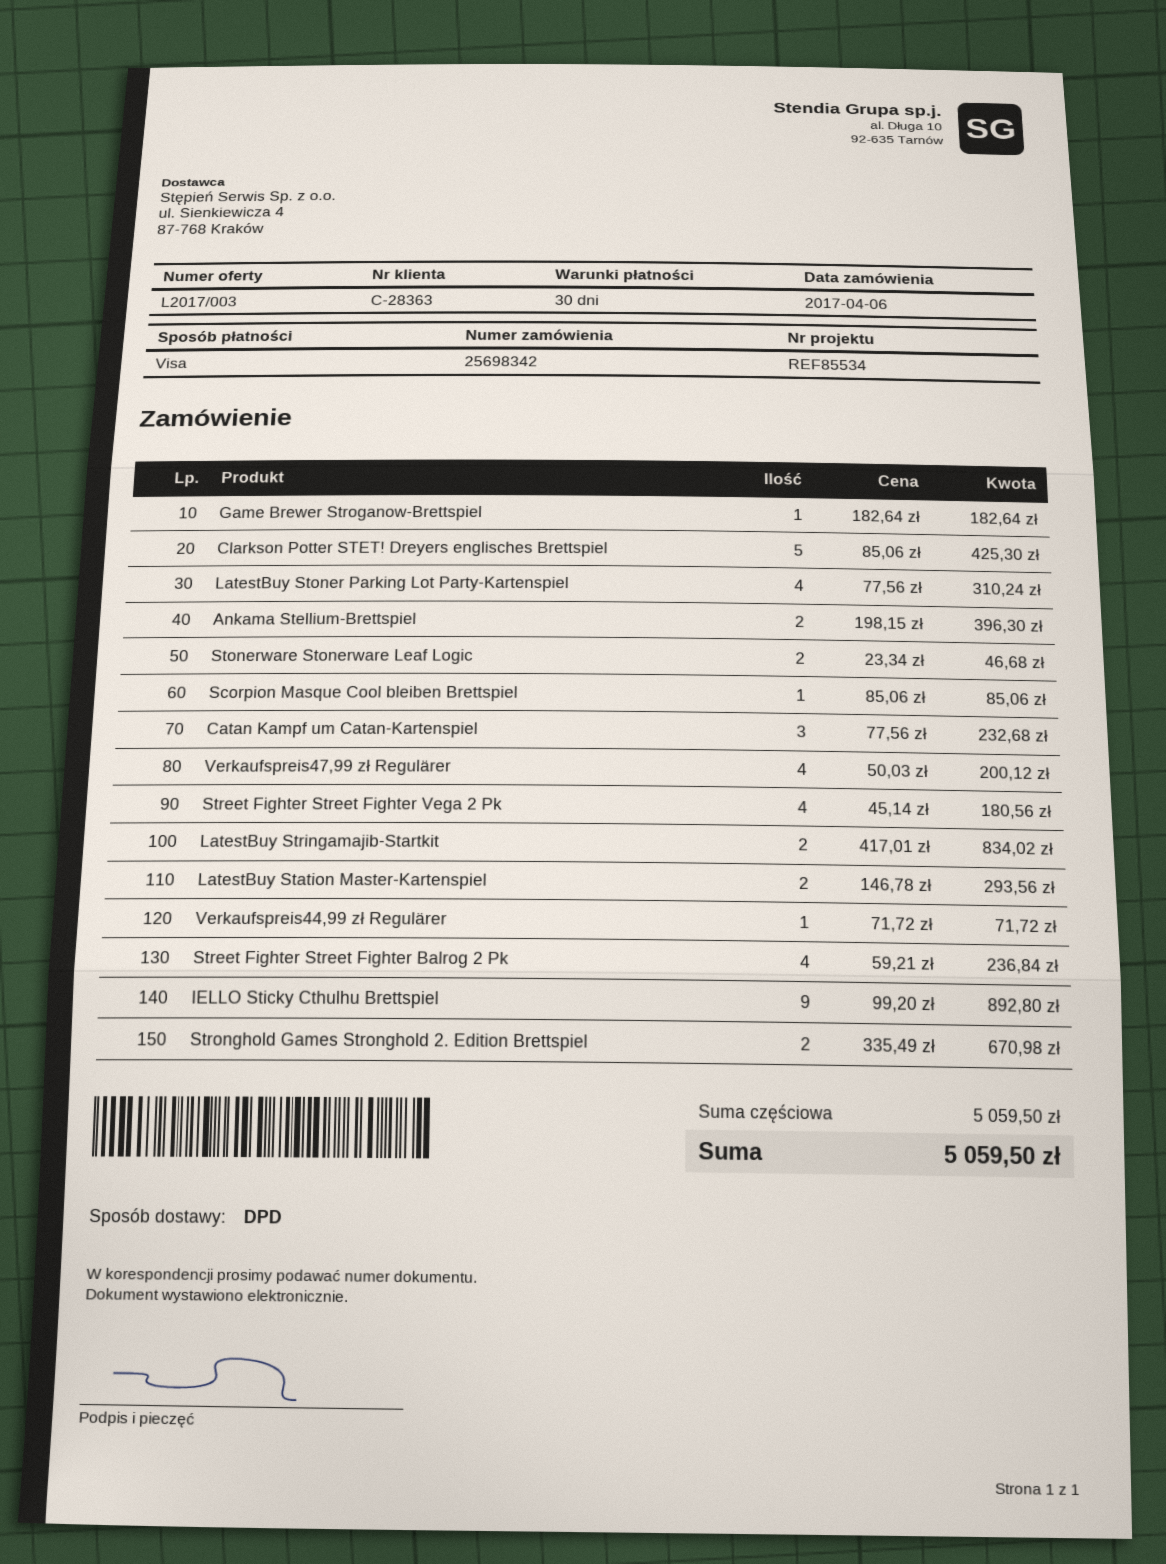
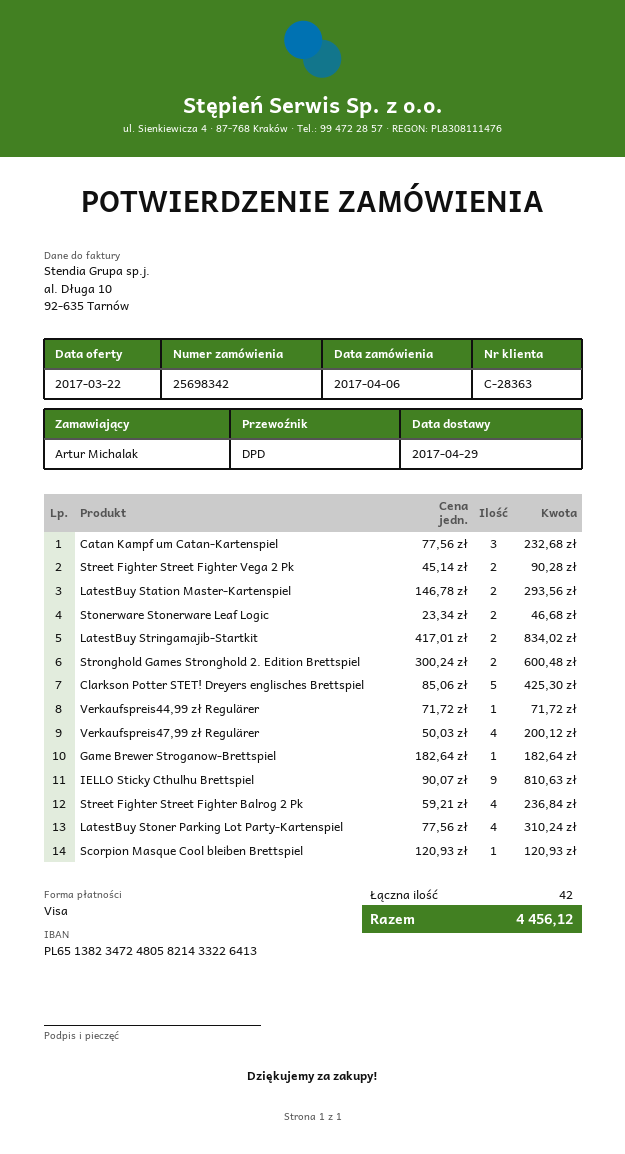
Ankama Stellium-Brettspiel: 2 x 198.15 = 396.30 -> none
Scorpion Masque Cool bleiben Brettspiel: 1 x 85.06 = 85.06 -> 1 x 120.93 = 120.93
Street Fighter Street Fighter Vega 2 Pk: 4 x 45.14 = 180.56 -> 2 x 45.14 = 90.28
IELLO Sticky Cthulhu Brettspiel: 9 x 99.20 = 892.80 -> 9 x 90.07 = 810.63
Stronghold Games Stronghold 2. Edition Brettspiel: 2 x 335.49 = 670.98 -> 2 x 300.24 = 600.48
total: 5059.50 -> 4456.12

